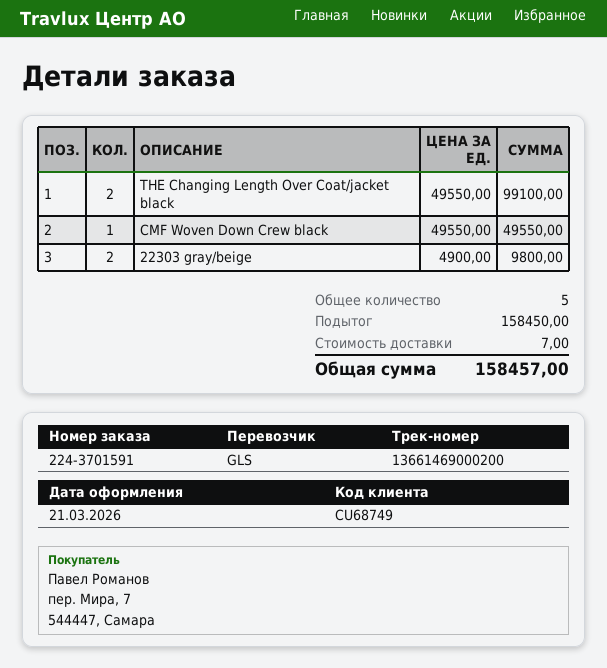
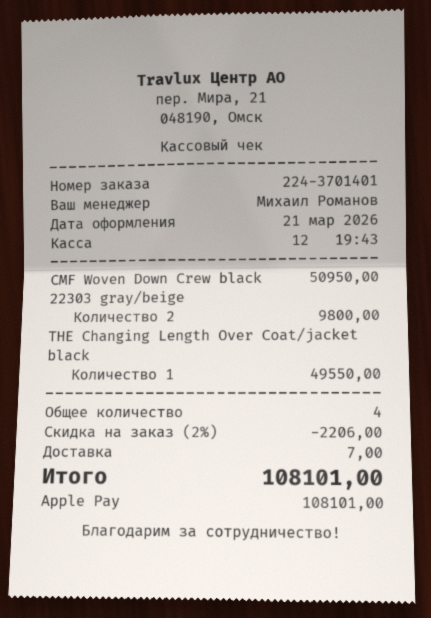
order number: 224-3701591 -> 224-3701401
THE Changing Length Over Coat/jacket black: 2 for 99100.00 -> 1 for 49550.00
CMF Woven Down Crew black: 1 for 49550.00 -> 1 for 50950.00
total quantity: 5 -> 4
discount: none -> 2% = 2206.00
total: 158457.00 -> 108101.00

